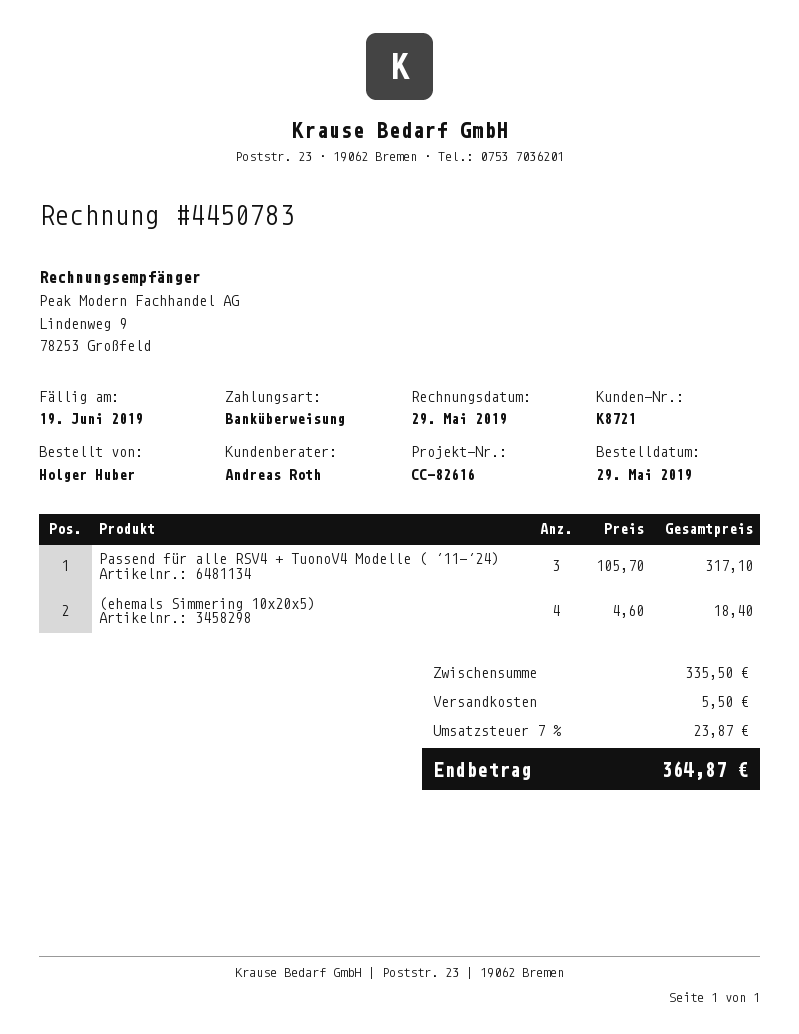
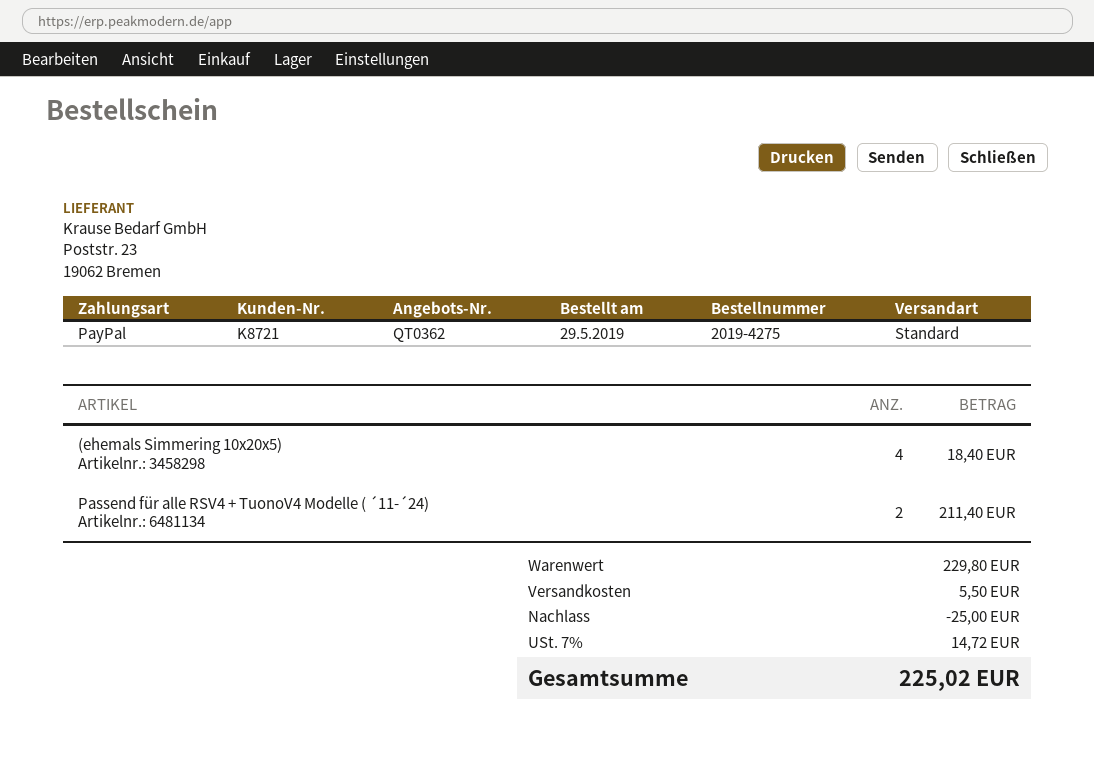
payment method: bank transfer -> PayPal
Passend für alle RSV4 + TuonoV4 Modelle ( ´11-´24): 3 for 317.10 -> 2 for 211.40
subtotal: 335.50 -> 229.80
discount: none -> 25.00
tax: 7% = 23.87 -> 7% = 14.72
total: 364.87 -> 225.02

